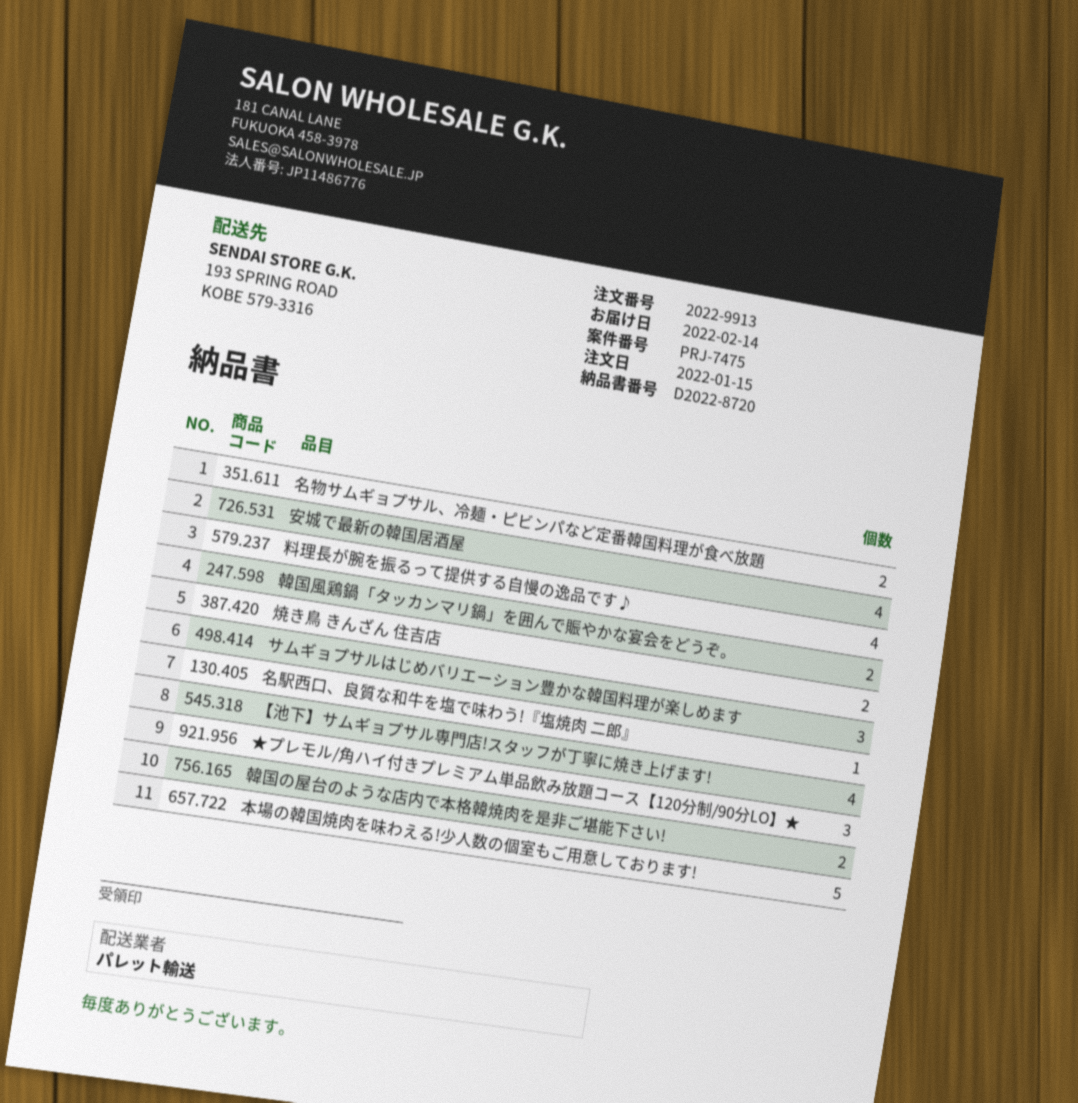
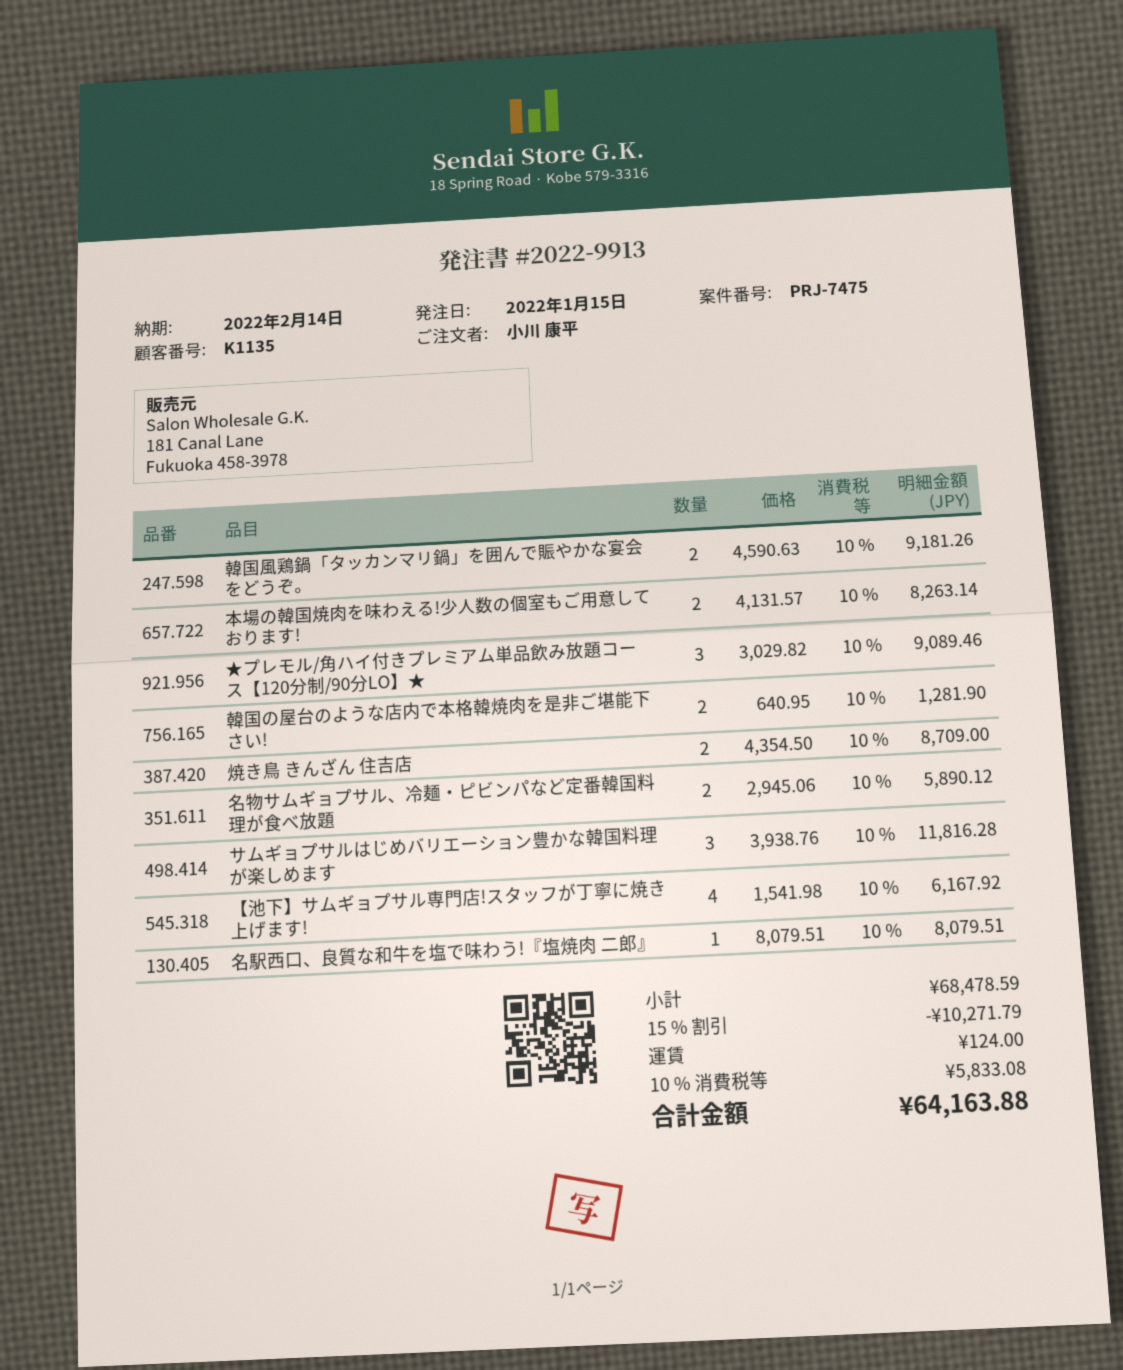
安城で最新の韓国居酒屋: 4 -> none
料理長が腕を振るって提供する自慢の逸品です♪: 4 -> none
本場の韓国焼肉を味わえる!少人数の個室もご用意しております!: 5 -> 2

